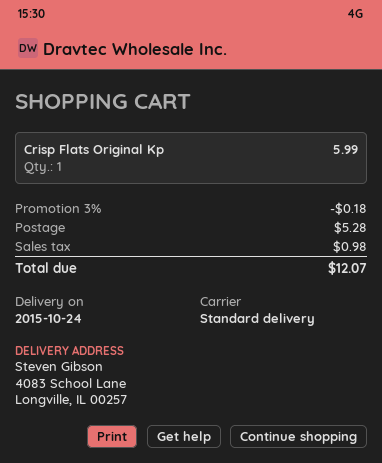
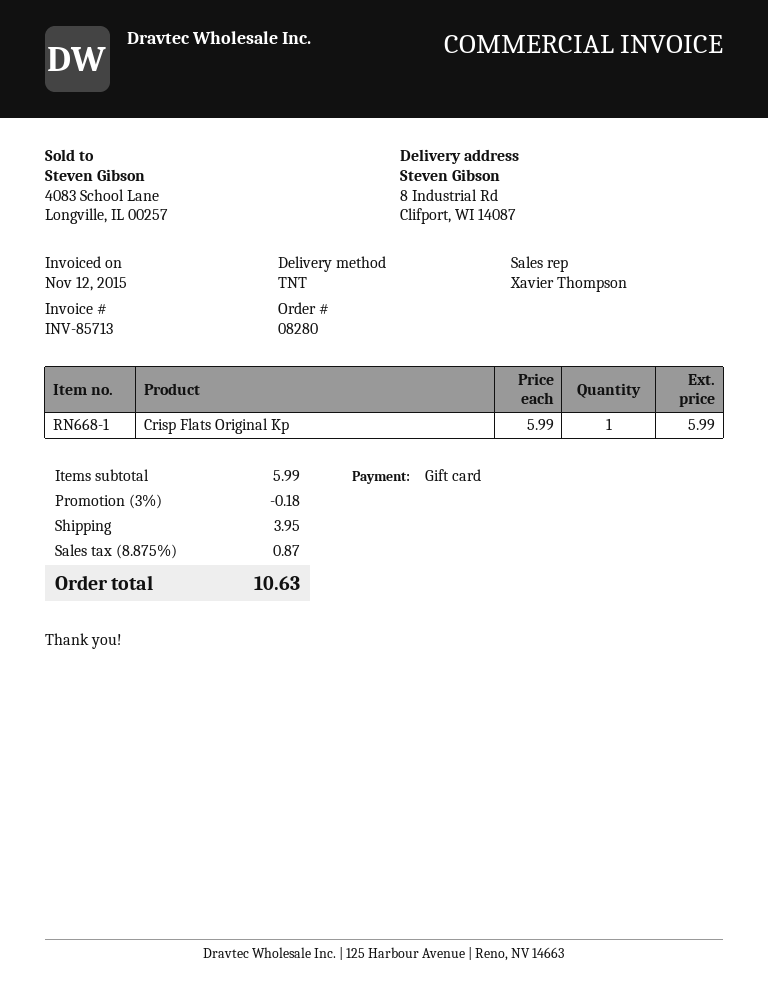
shipping method: standard -> TNT
ship to: 4083 School Lane, Longville, IL 00257 -> 8 Industrial Rd, Clifport, WI 14087
shipping: 5.28 -> 3.95
tax: 0.98 -> 0.87
total: 12.07 -> 10.63

